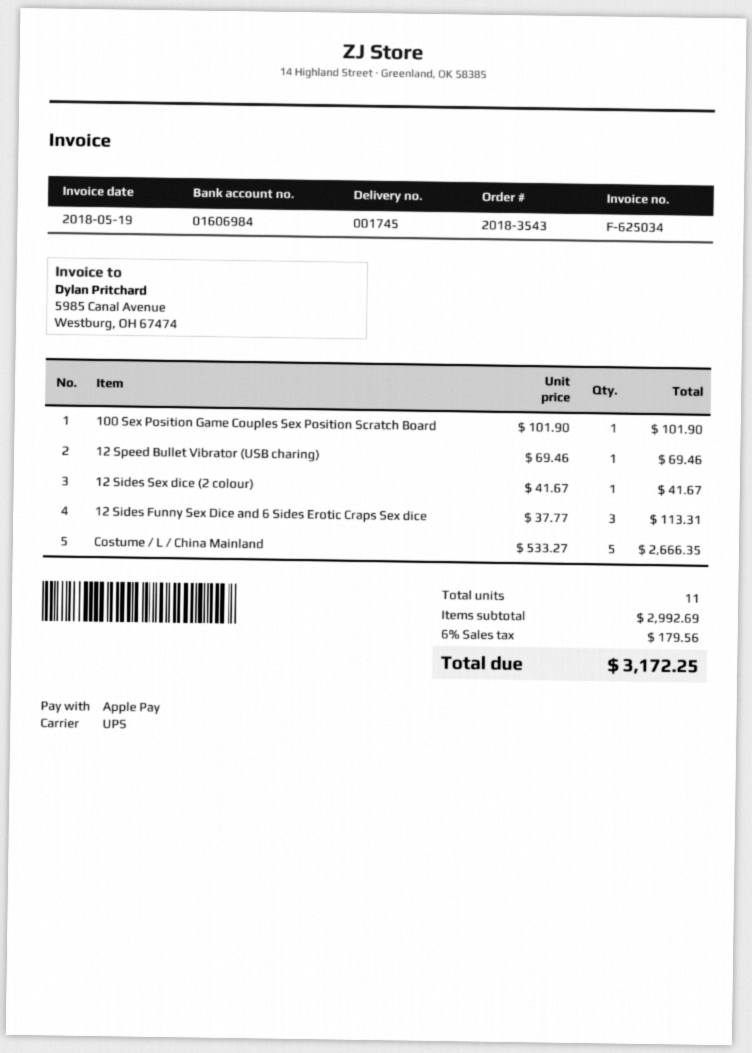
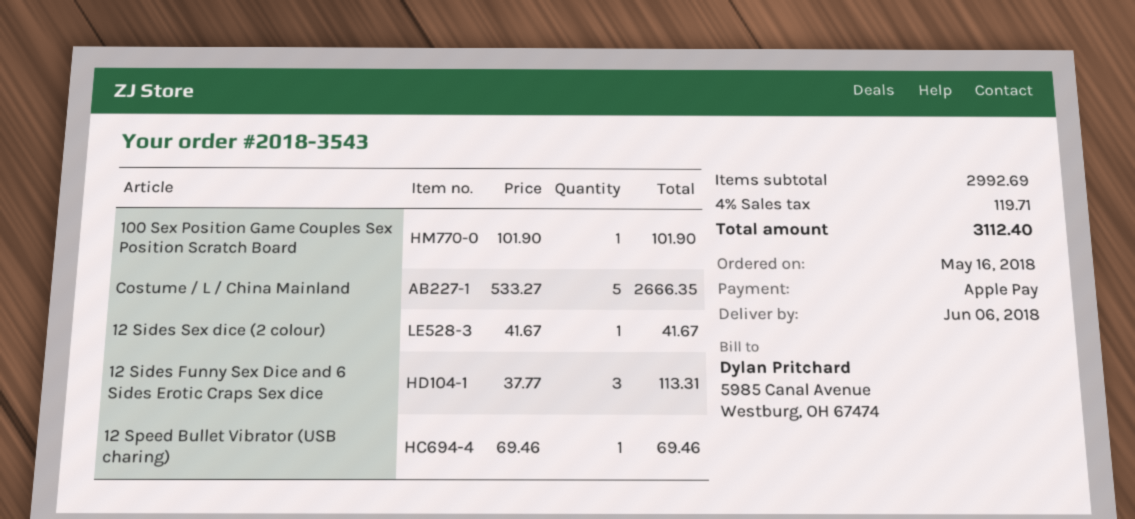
tax: 6% = 179.56 -> 4% = 119.71
total: 3172.25 -> 3112.40

